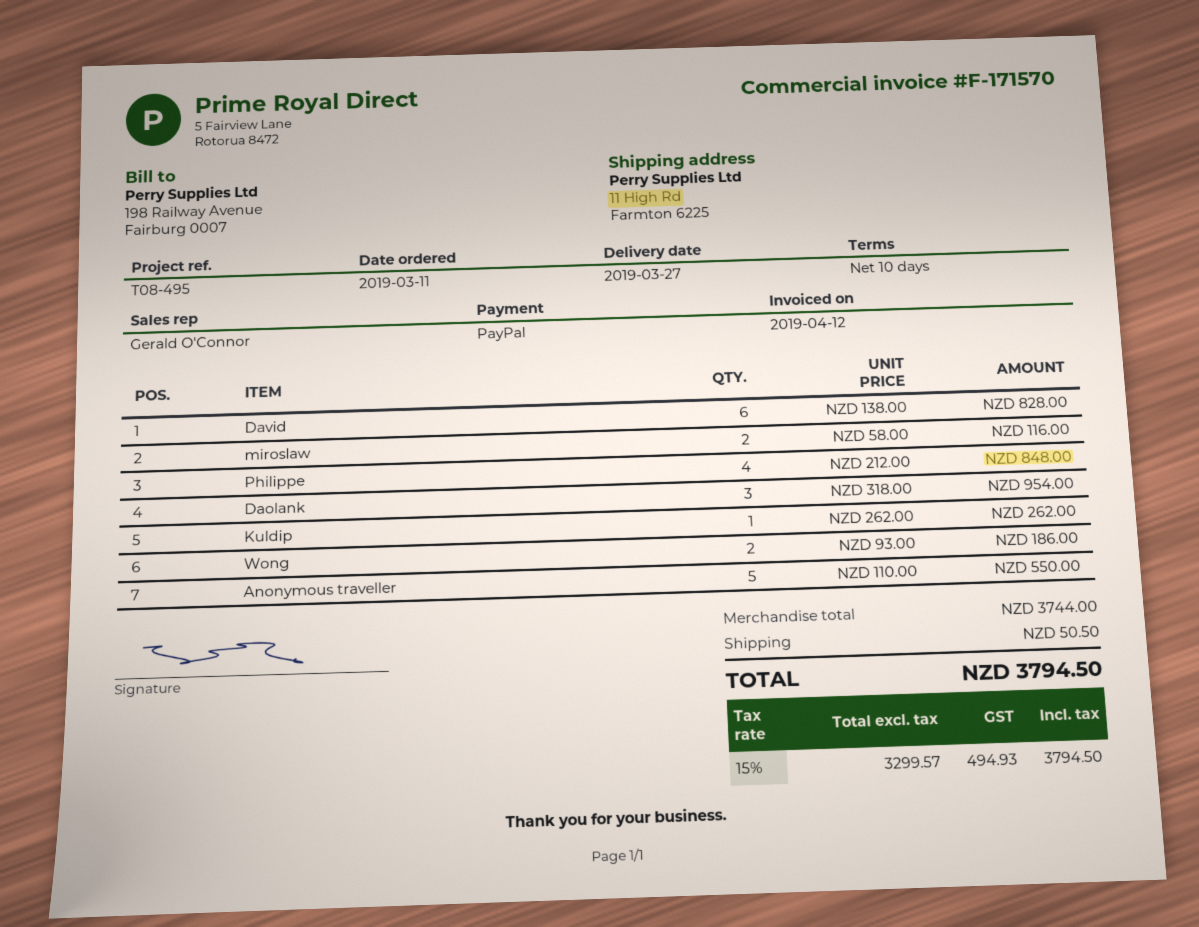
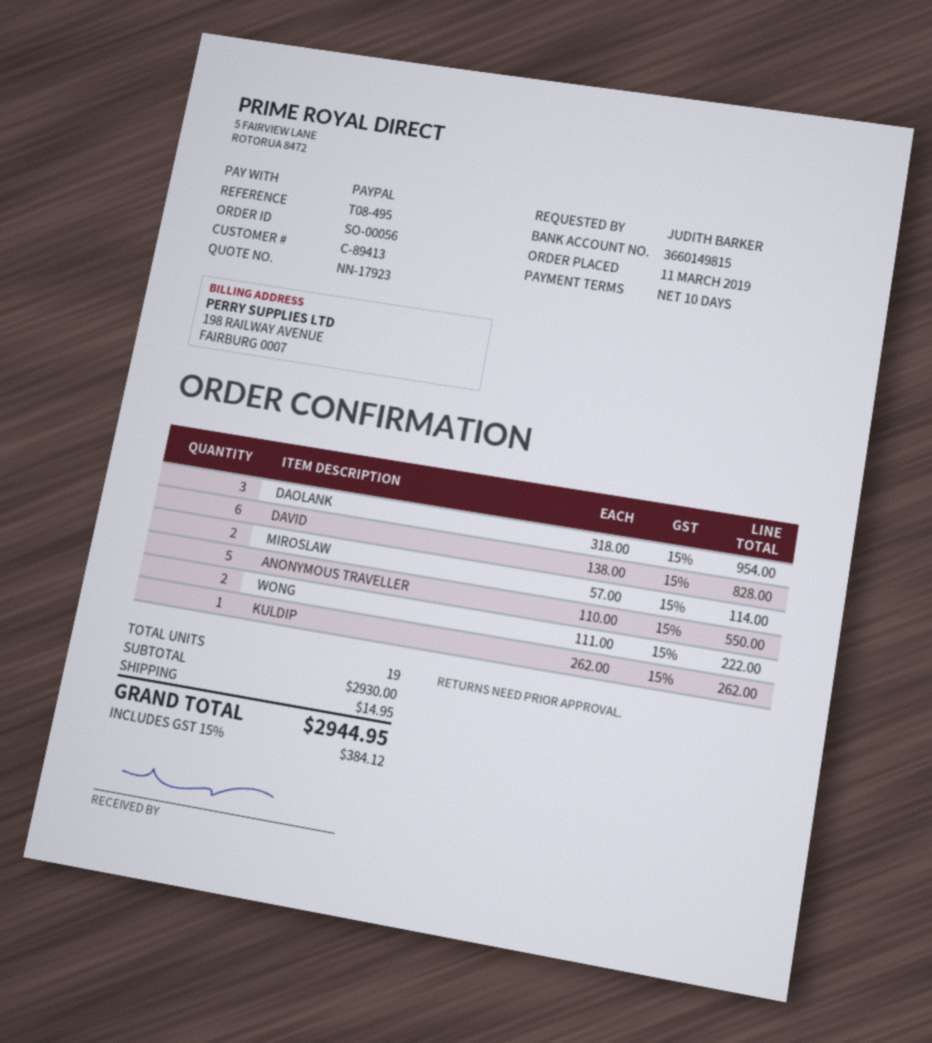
miroslaw: 2 x 58.00 = 116.00 -> 2 x 57.00 = 114.00
Philippe: 4 x 212.00 = 848.00 -> none
Wong: 2 x 93.00 = 186.00 -> 2 x 111.00 = 222.00
subtotal: 3744.00 -> 2930.00
shipping: 50.50 -> 14.95
tax: 15% = 494.93 -> 15% = 384.12
total: 3794.50 -> 2944.95

